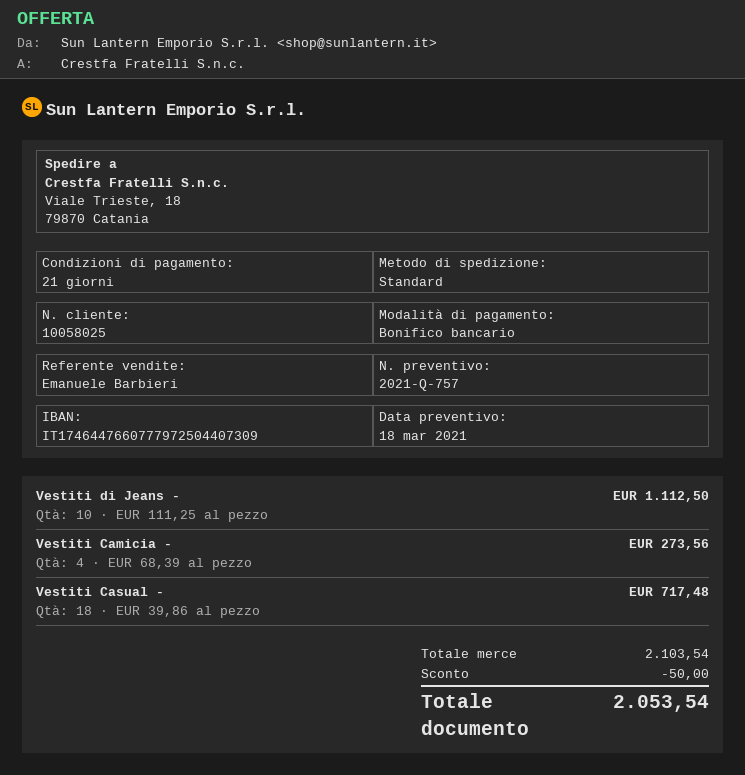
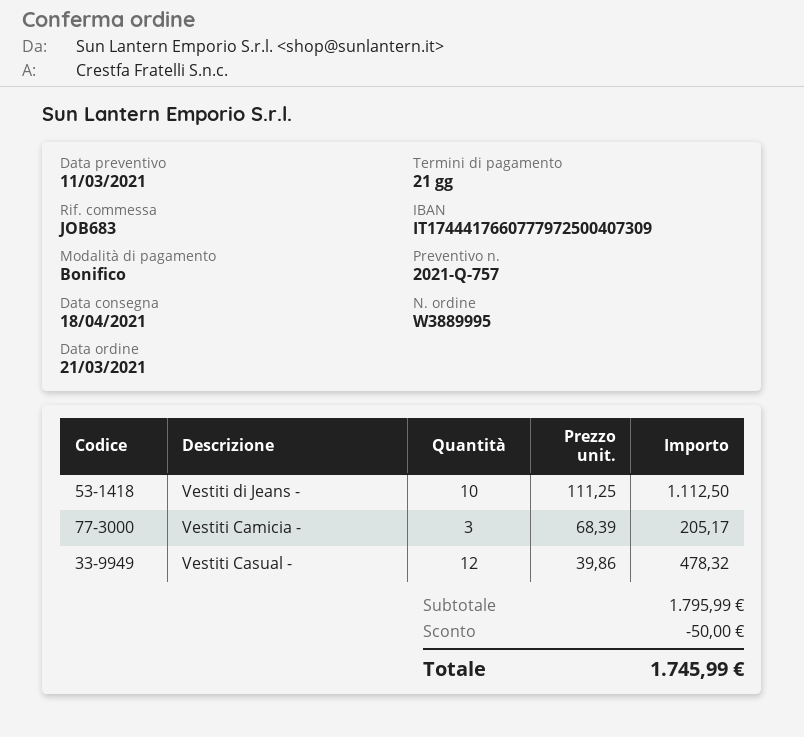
quote date: 2021-03-18 -> 2021-03-11
bank account: IT1746447660777972504407309 -> IT1744417660777972500407309
Vestiti Camicia -: 4 x 68.39 = 273.56 -> 3 x 68.39 = 205.17
Vestiti Casual -: 18 x 39.86 = 717.48 -> 12 x 39.86 = 478.32
subtotal: 2103.54 -> 1795.99
total: 2053.54 -> 1745.99

